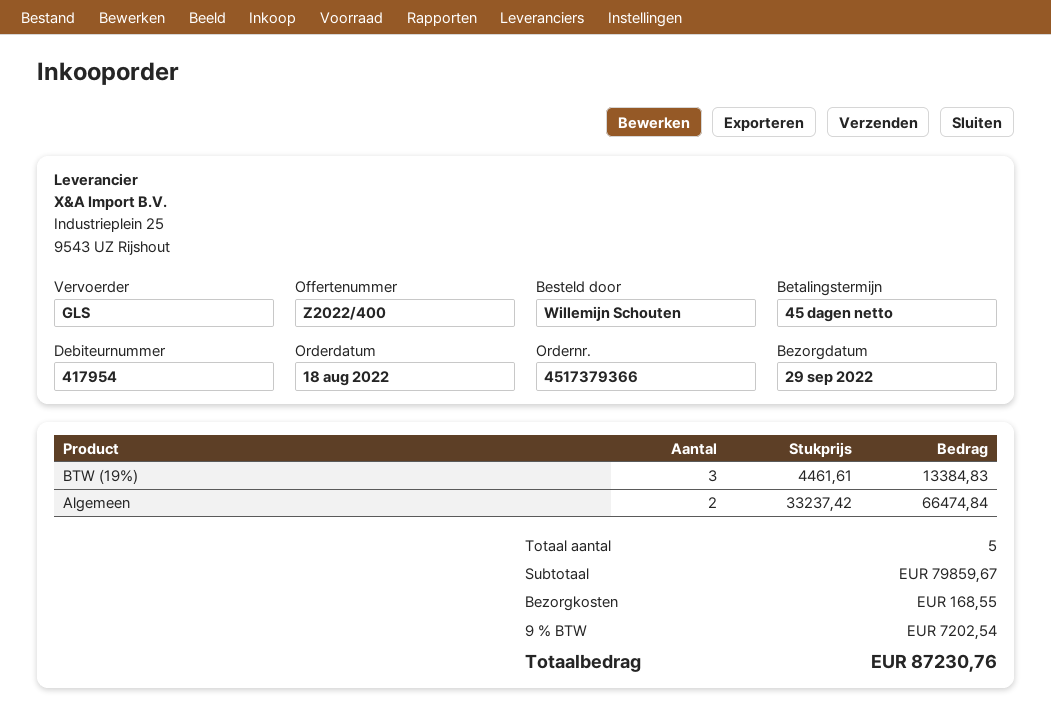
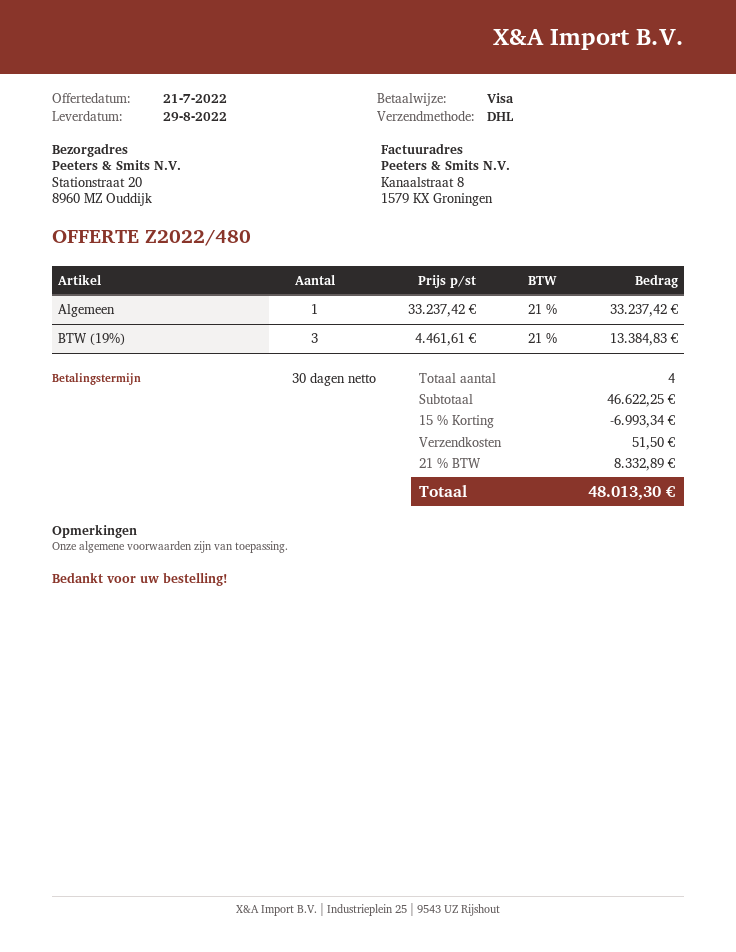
quote number: Z2022/400 -> Z2022/480
delivery date: 2022-09-29 -> 2022-08-29
payment terms: 45 days -> 30 days
shipping method: GLS -> DHL
Algemeen: 2 x 33237.42 = 66474.84 -> 1 x 33237.42 = 33237.42
total quantity: 5 -> 4
subtotal: 79859.67 -> 46622.25
discount: none -> 15% = 6993.34
shipping: 168.55 -> 51.50
tax: 9% = 7202.54 -> 21% = 8332.89
total: 87230.76 -> 48013.30

